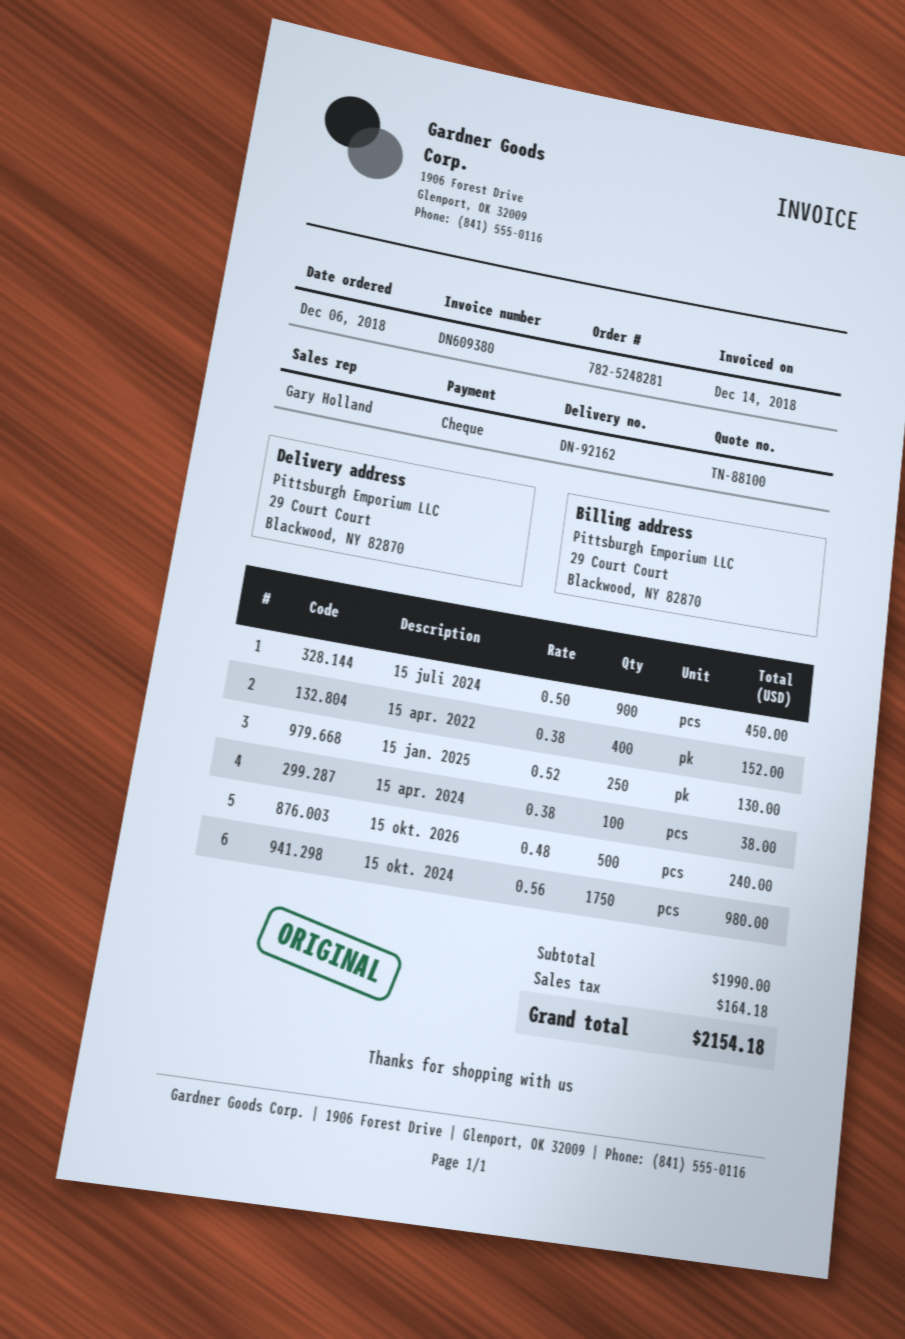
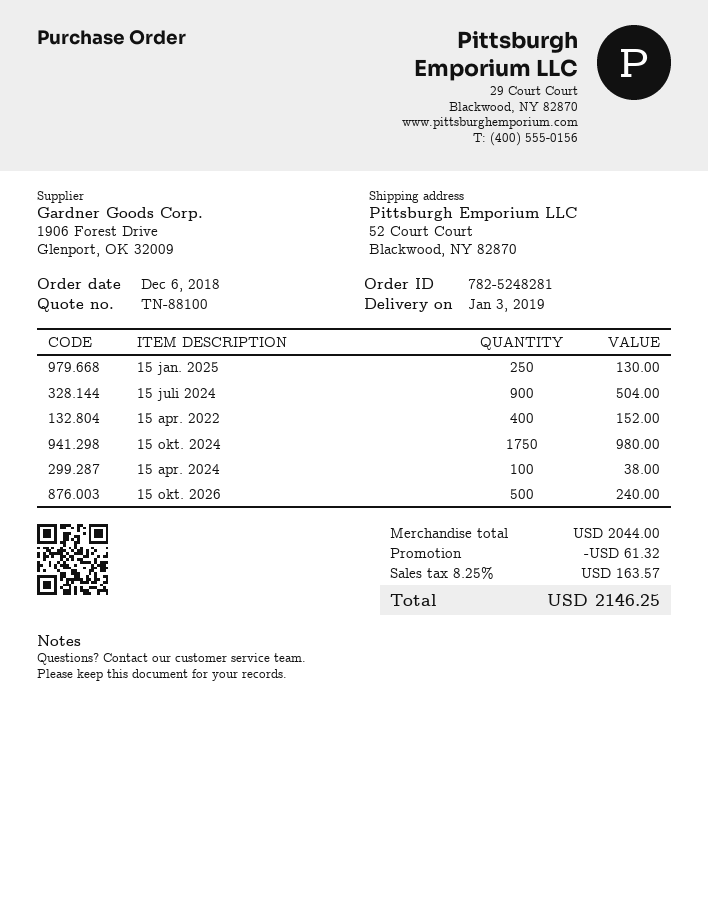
ship to: 29 Court Court, Blackwood, NY 82870 -> 52 Court Court, Blackwood, NY 82870
15 juli 2024: 900 for 450.00 -> 900 for 504.00
subtotal: 1990.00 -> 2044.00
discount: none -> 61.32
tax: 164.18 -> 163.57
total: 2154.18 -> 2146.25

